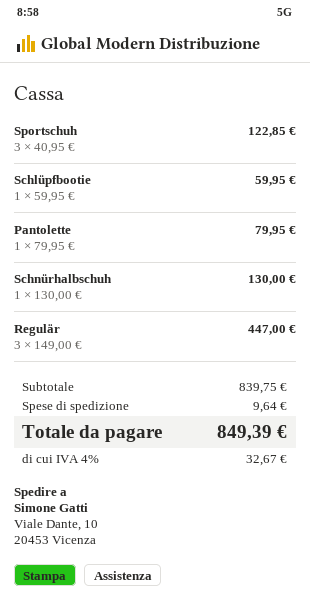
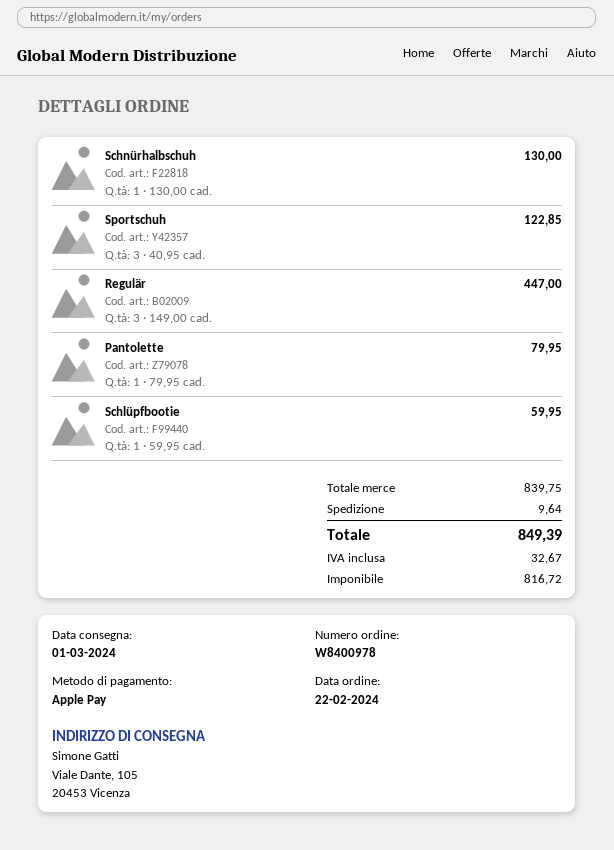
ship to: Viale Dante, 10, 20453 Vicenza -> Viale Dante, 105, 20453 Vicenza

